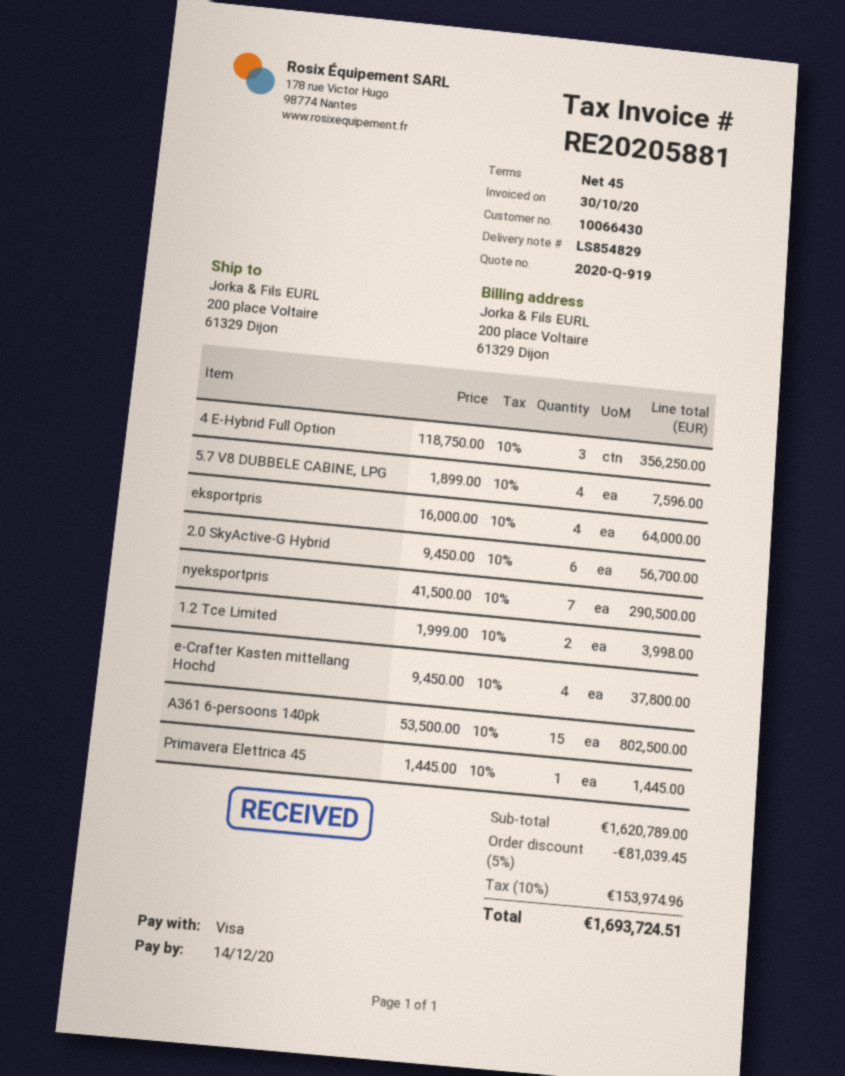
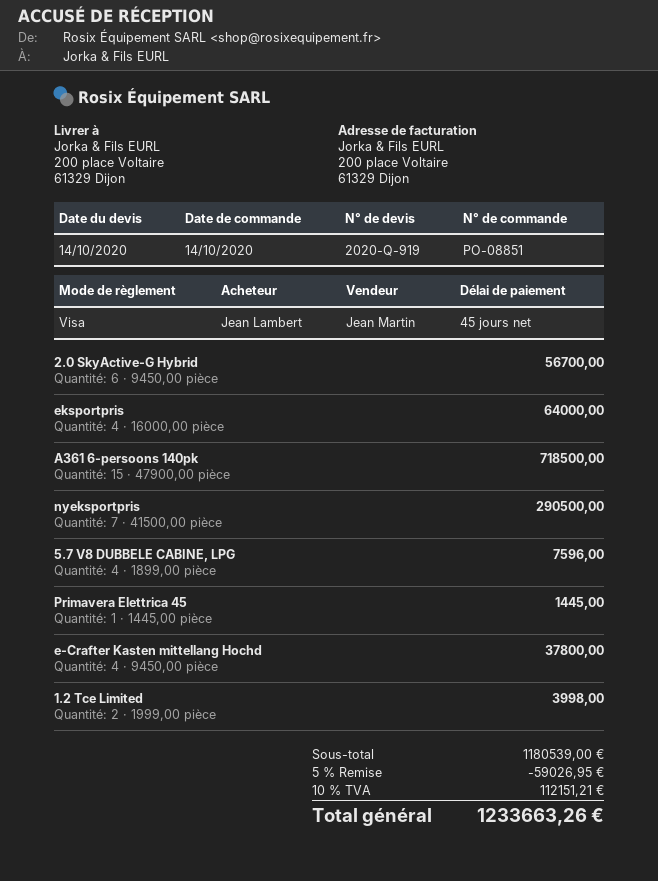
4 E-Hybrid Full Option: 3 x 118750.00 = 356250.00 -> none
A361 6-persoons 140pk: 15 x 53500.00 = 802500.00 -> 15 x 47900.00 = 718500.00
subtotal: 1620789.00 -> 1180539.00
discount: 5% = 81039.45 -> 5% = 59026.95
tax: 10% = 153974.96 -> 10% = 112151.21
total: 1693724.51 -> 1233663.26

